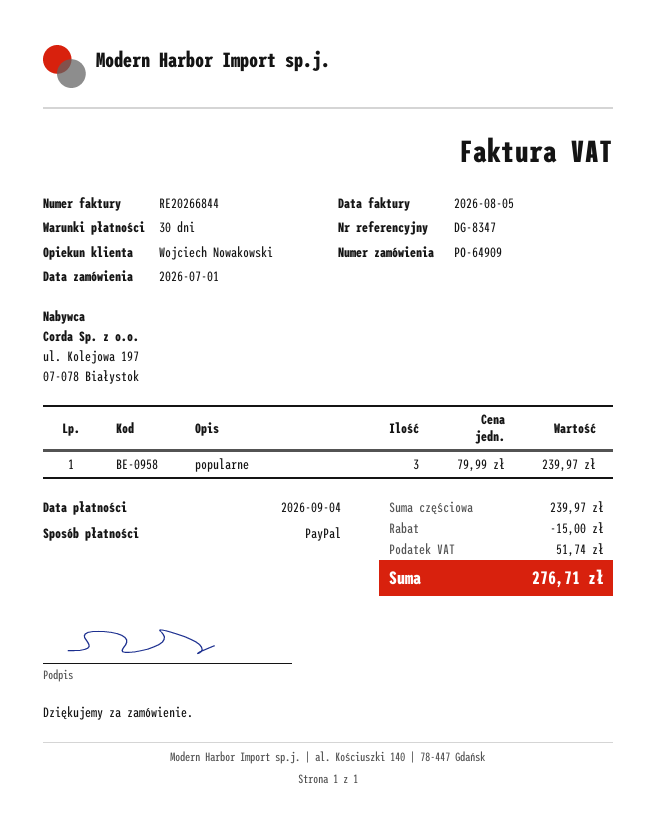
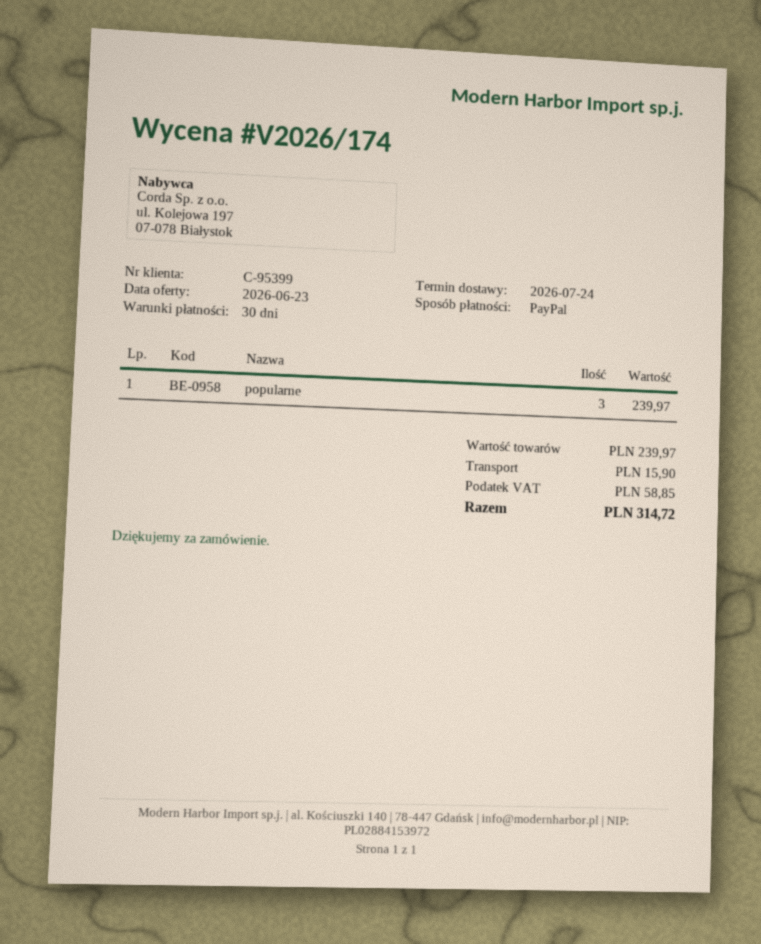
discount: 15.00 -> none
shipping: none -> 15.90
tax: 51.74 -> 58.85
total: 276.71 -> 314.72

